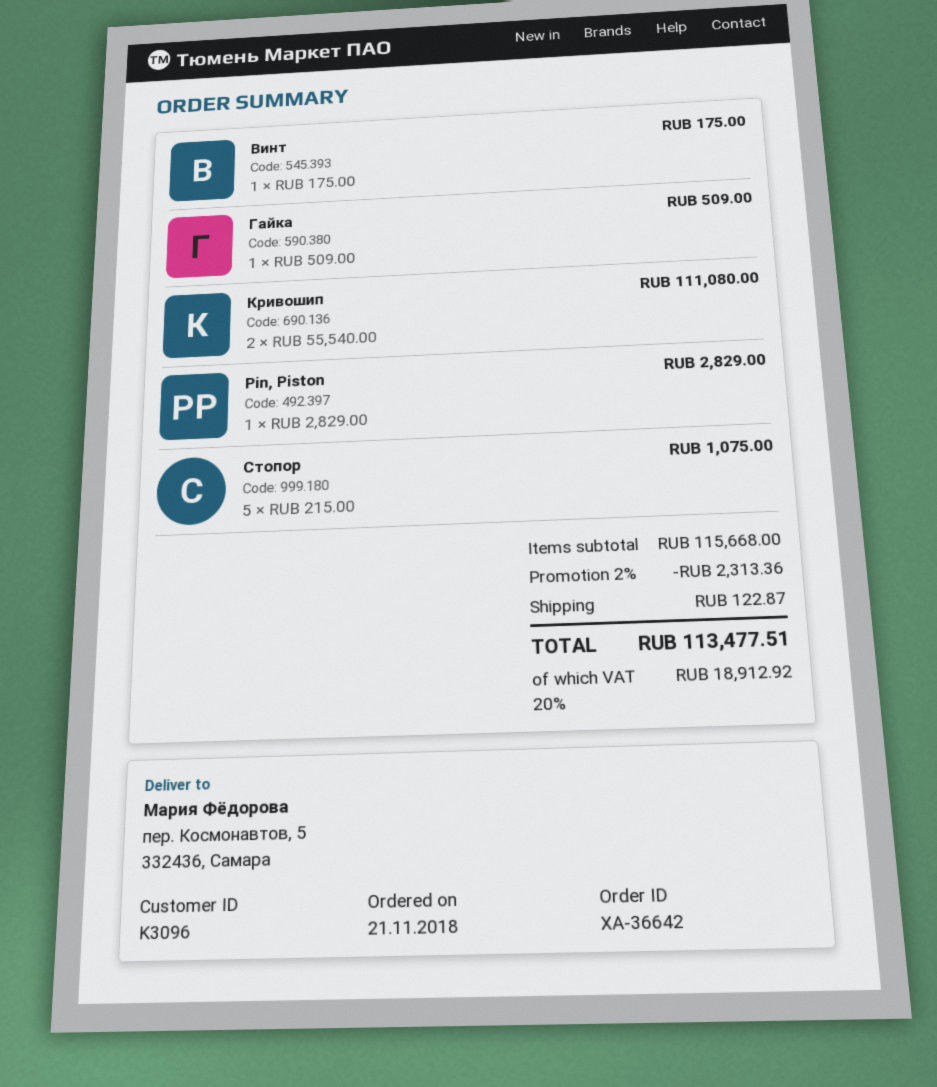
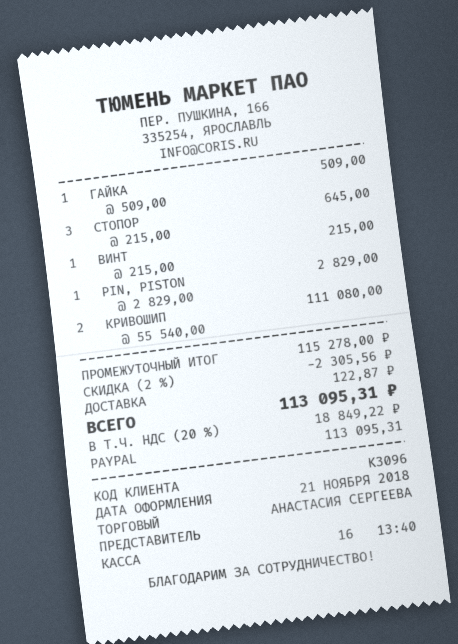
Винт: 1 x 175.00 = 175.00 -> 1 x 215.00 = 215.00
Стопор: 5 x 215.00 = 1075.00 -> 3 x 215.00 = 645.00
subtotal: 115668.00 -> 115278.00
discount: 2% = 2313.36 -> 2% = 2305.56
tax: 20% = 18912.92 -> 20% = 18849.22
total: 113477.51 -> 113095.31

